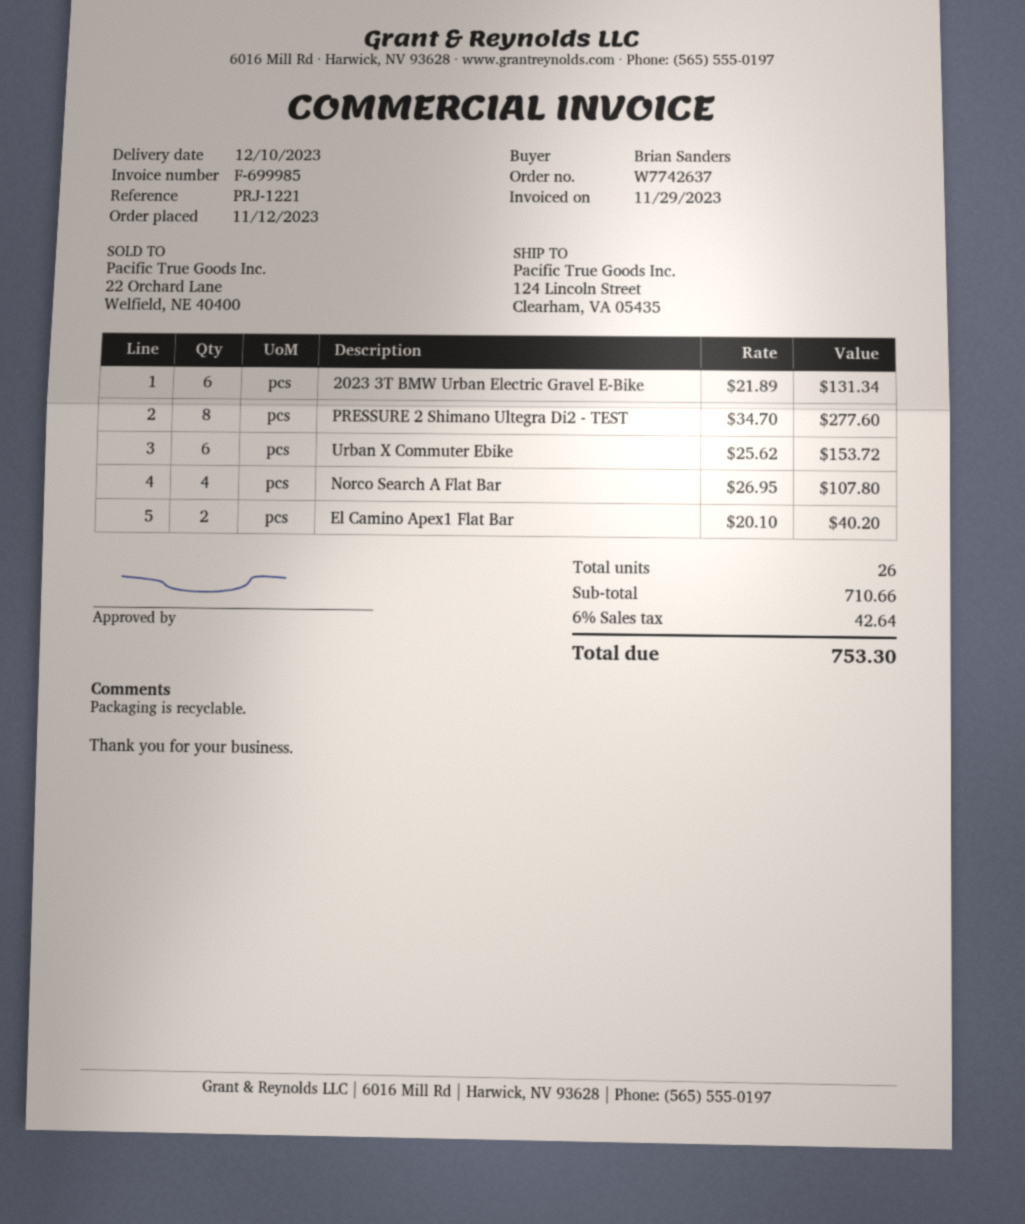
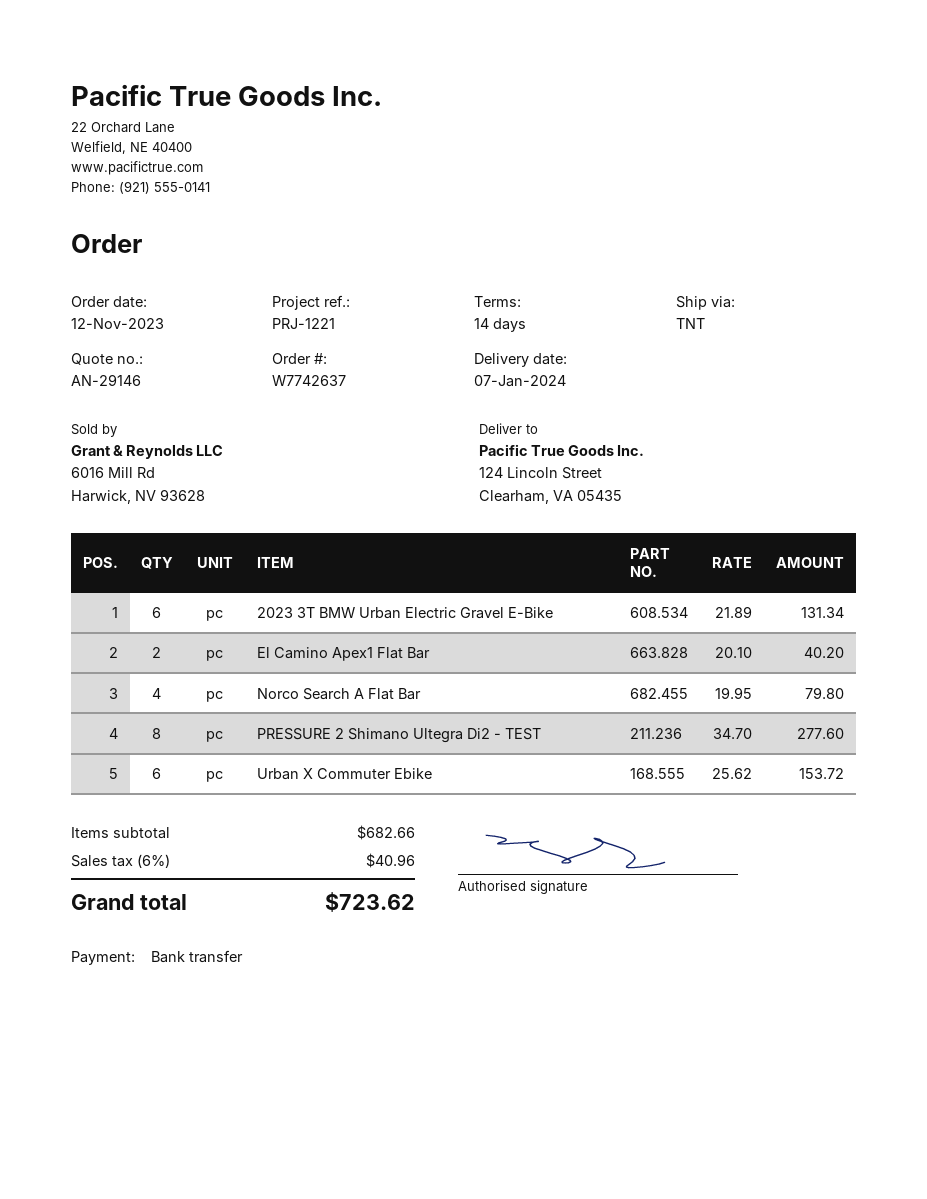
delivery date: 2023-12-10 -> 2024-01-07
Norco Search A Flat Bar: 4 x 26.95 = 107.80 -> 4 x 19.95 = 79.80
subtotal: 710.66 -> 682.66
tax: 6% = 42.64 -> 6% = 40.96
total: 753.30 -> 723.62

